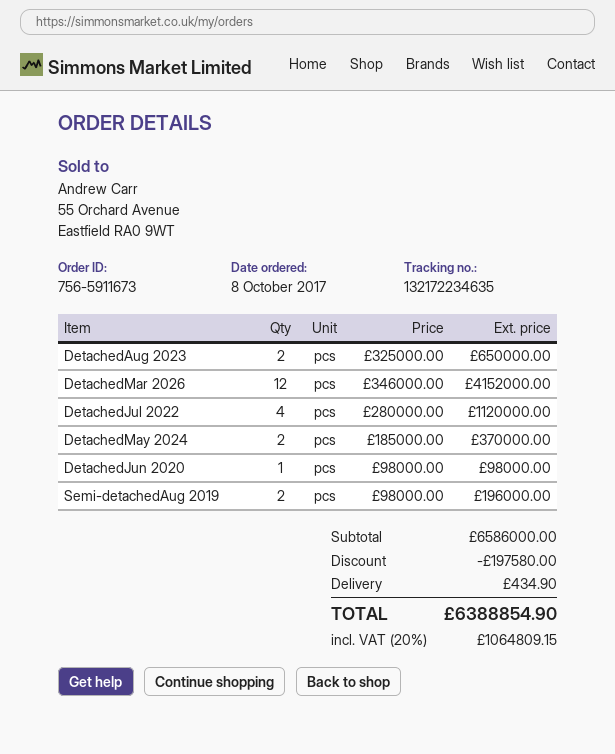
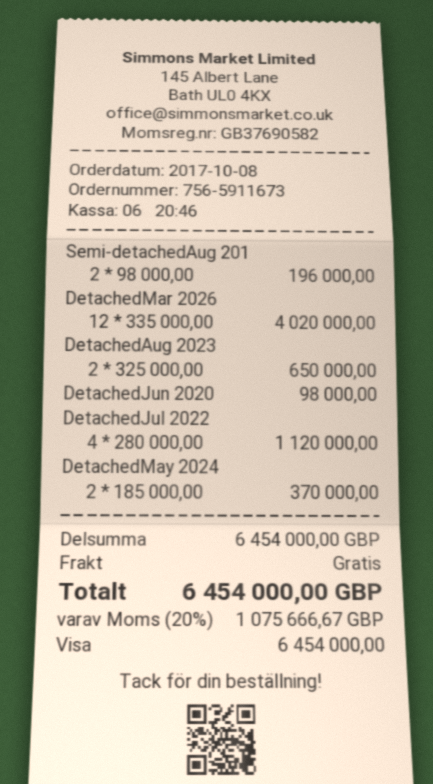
DetachedMar 2026: 12 x 346000.00 = 4152000.00 -> 12 x 335000.00 = 4020000.00
subtotal: 6586000.00 -> 6454000.00
discount: 197580.00 -> none
shipping: 434.90 -> 0.00
tax: 20% = 1064809.15 -> 20% = 1075666.67
total: 6388854.90 -> 6454000.00

